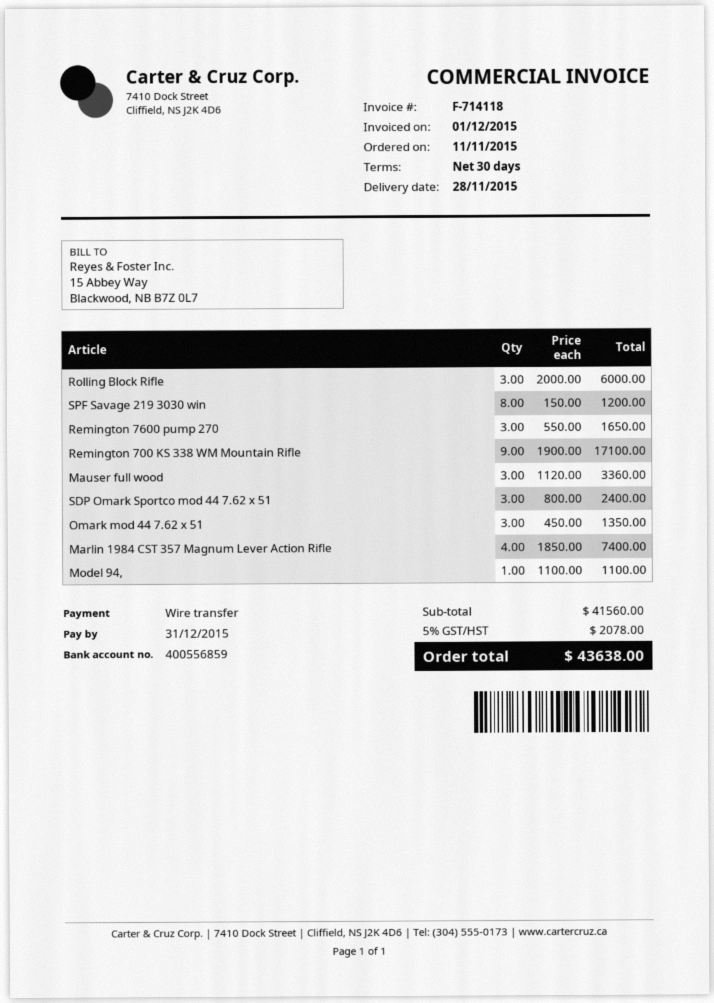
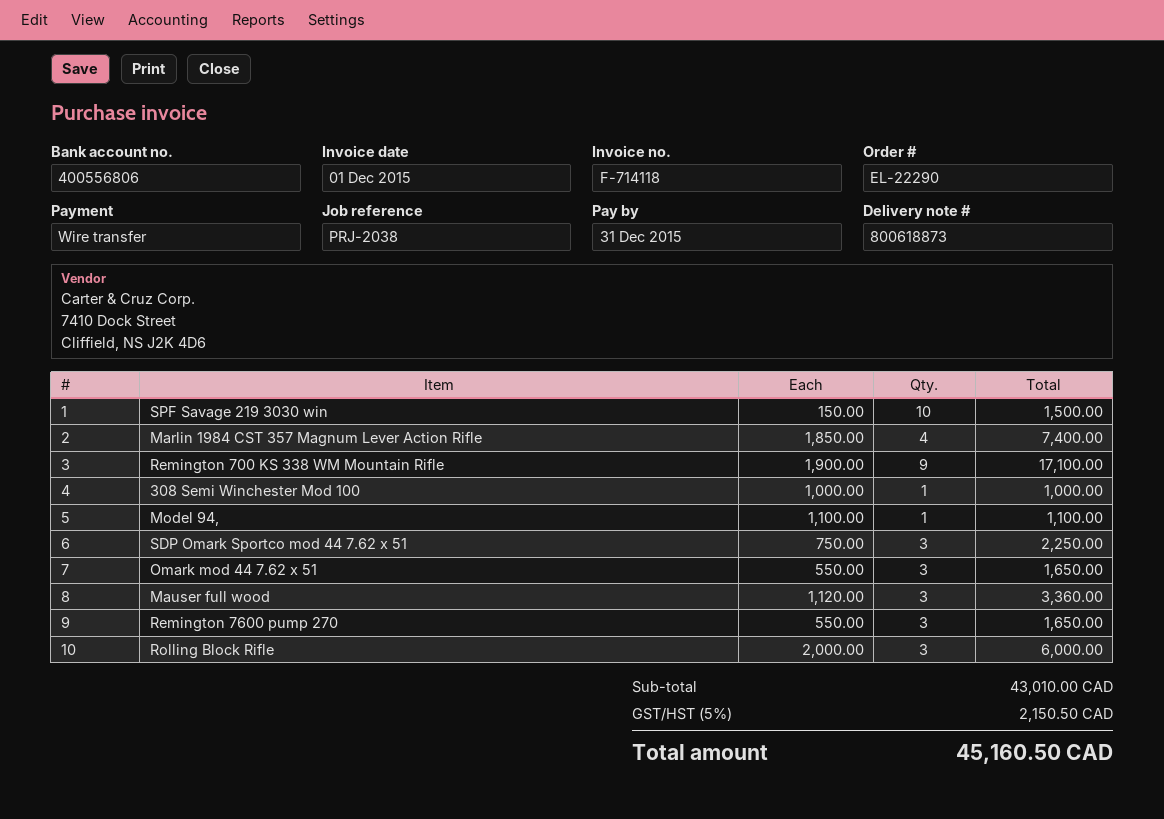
bank account: 400556859 -> 400556806
SPF Savage 219 3030 win: 8 x 150.00 = 1200.00 -> 10 x 150.00 = 1500.00
SDP Omark Sportco mod 44 7.62 x 51: 3 x 800.00 = 2400.00 -> 3 x 750.00 = 2250.00
Omark mod 44 7.62 x 51: 3 x 450.00 = 1350.00 -> 3 x 550.00 = 1650.00
308 Semi Winchester Mod 100: none -> 1 x 1000.00 = 1000.00
subtotal: 41560.00 -> 43010.00
tax: 5% = 2078.00 -> 5% = 2150.50
total: 43638.00 -> 45160.50

